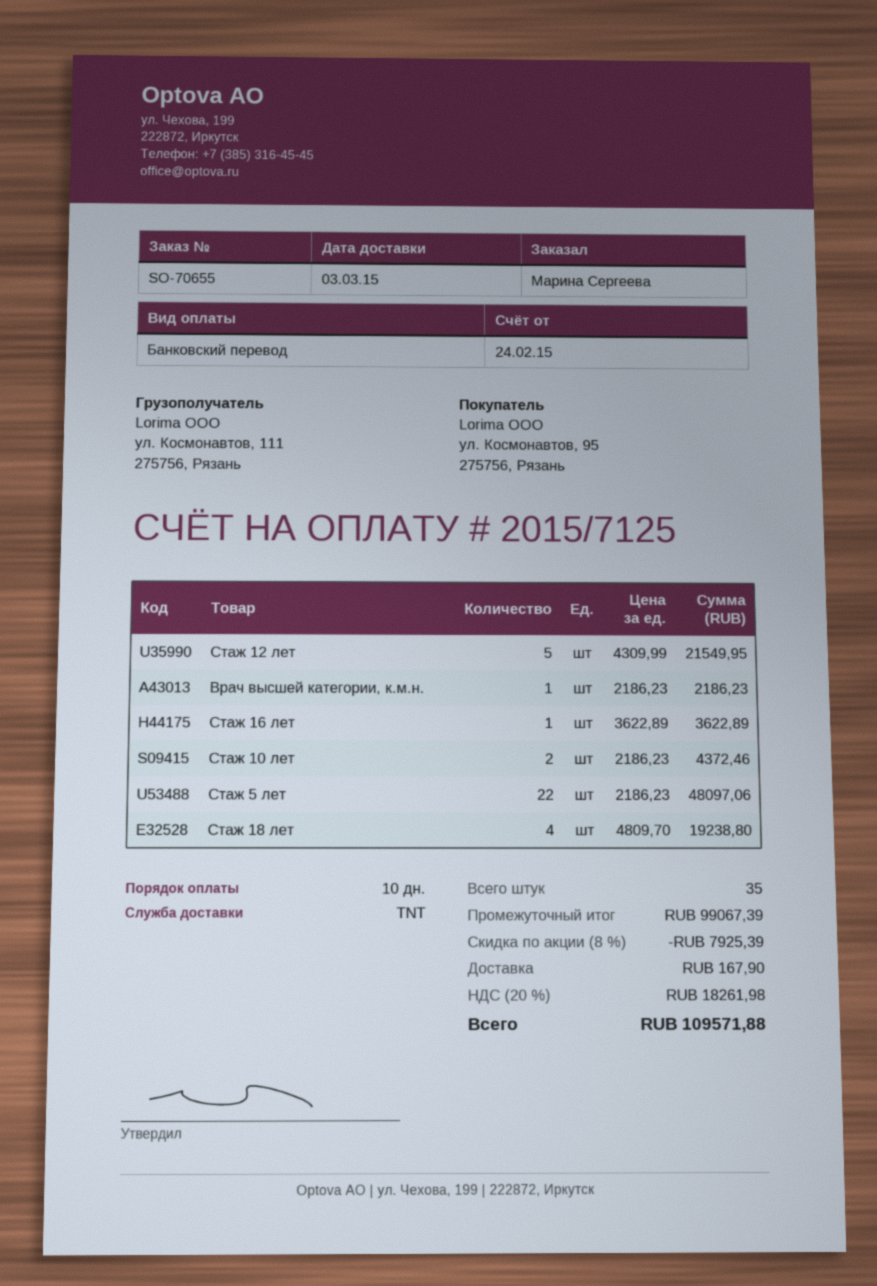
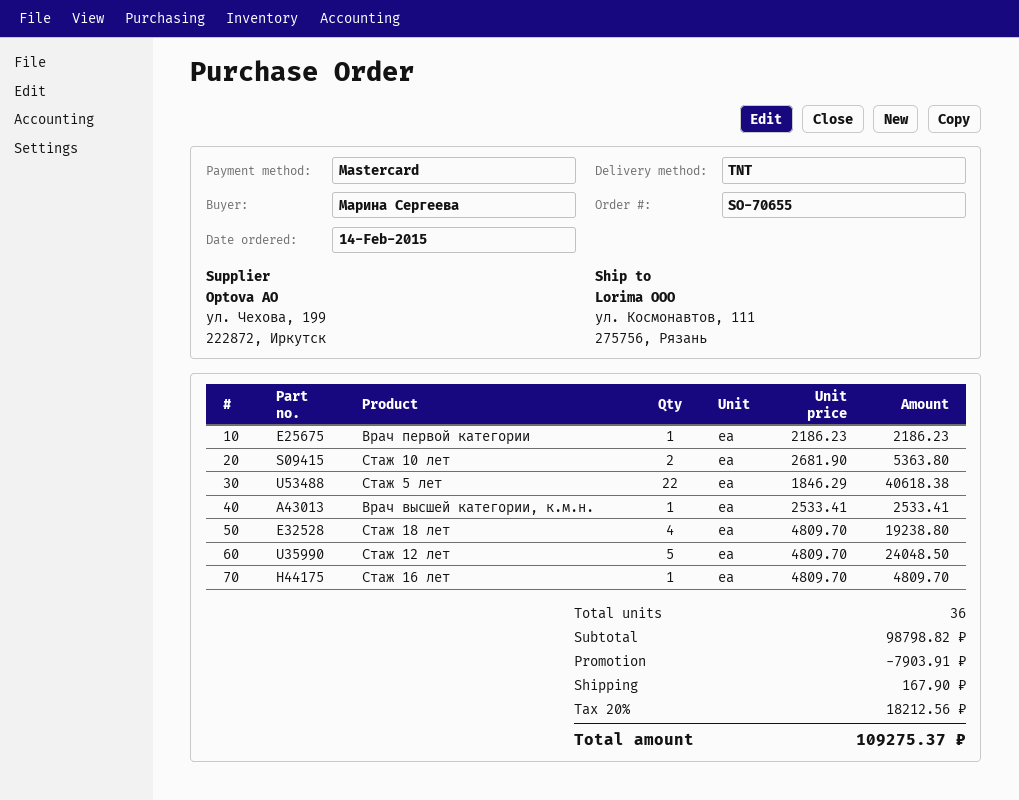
payment method: bank transfer -> Mastercard
Стаж 12 лет: 5 x 4309.99 = 21549.95 -> 5 x 4809.70 = 24048.50
Врач высшей категории, к.м.н.: 1 x 2186.23 = 2186.23 -> 1 x 2533.41 = 2533.41
Стаж 16 лет: 1 x 3622.89 = 3622.89 -> 1 x 4809.70 = 4809.70
Стаж 10 лет: 2 x 2186.23 = 4372.46 -> 2 x 2681.90 = 5363.80
Стаж 5 лет: 22 x 2186.23 = 48097.06 -> 22 x 1846.29 = 40618.38
Врач первой категории: none -> 1 x 2186.23 = 2186.23
total quantity: 35 -> 36
subtotal: 99067.39 -> 98798.82
discount: 7925.39 -> 7903.91
tax: 20% = 18261.98 -> 20% = 18212.56
total: 109571.88 -> 109275.37

